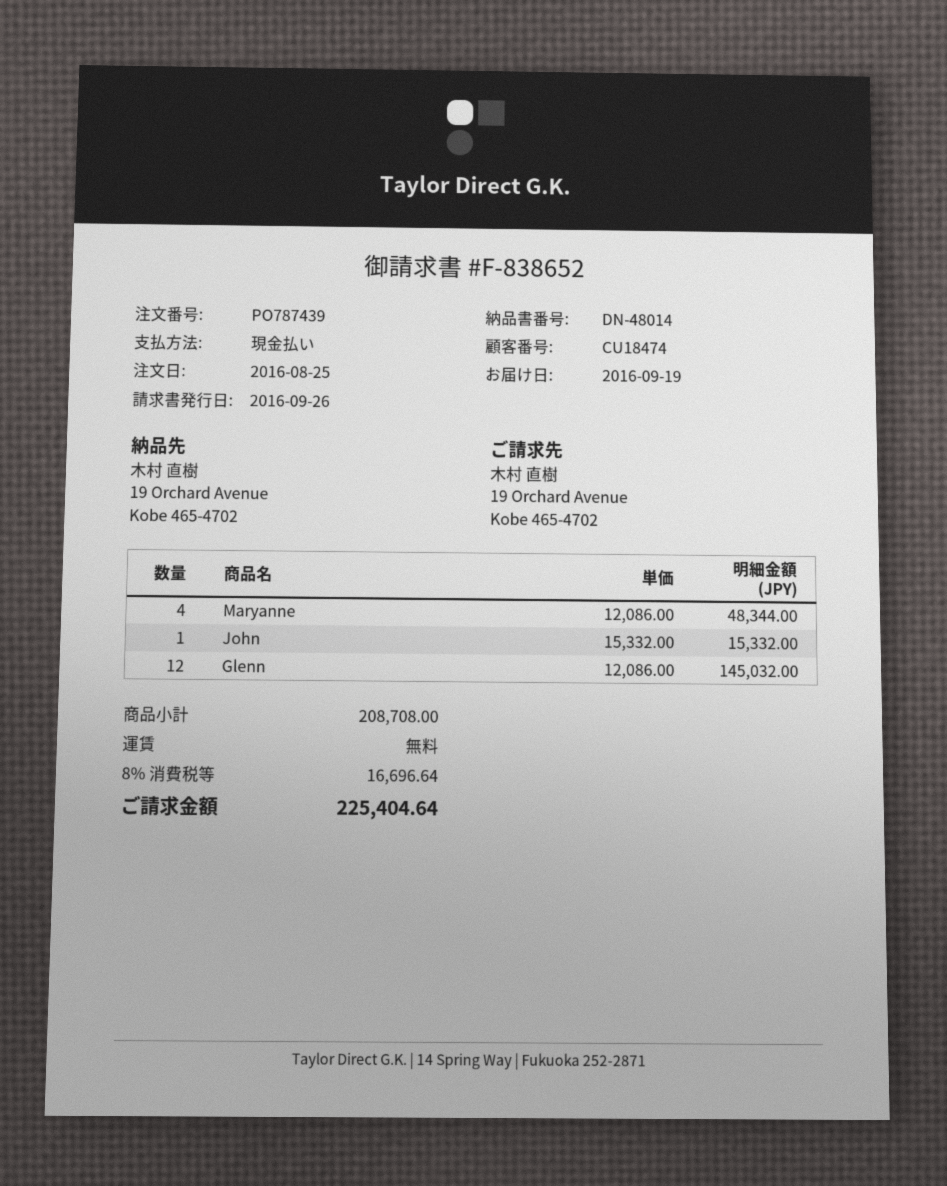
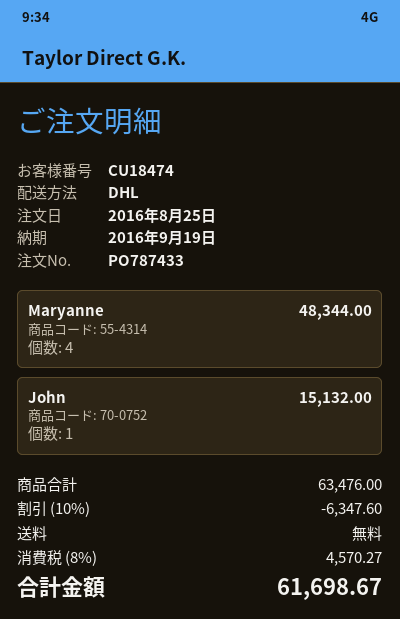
order number: PO787439 -> PO787433
John: 1 for 15332.00 -> 1 for 15132.00
Glenn: 12 for 145032.00 -> none
subtotal: 208708.00 -> 63476.00
discount: none -> 10% = 6347.60
tax: 8% = 16696.64 -> 8% = 4570.27
total: 225404.64 -> 61698.67

